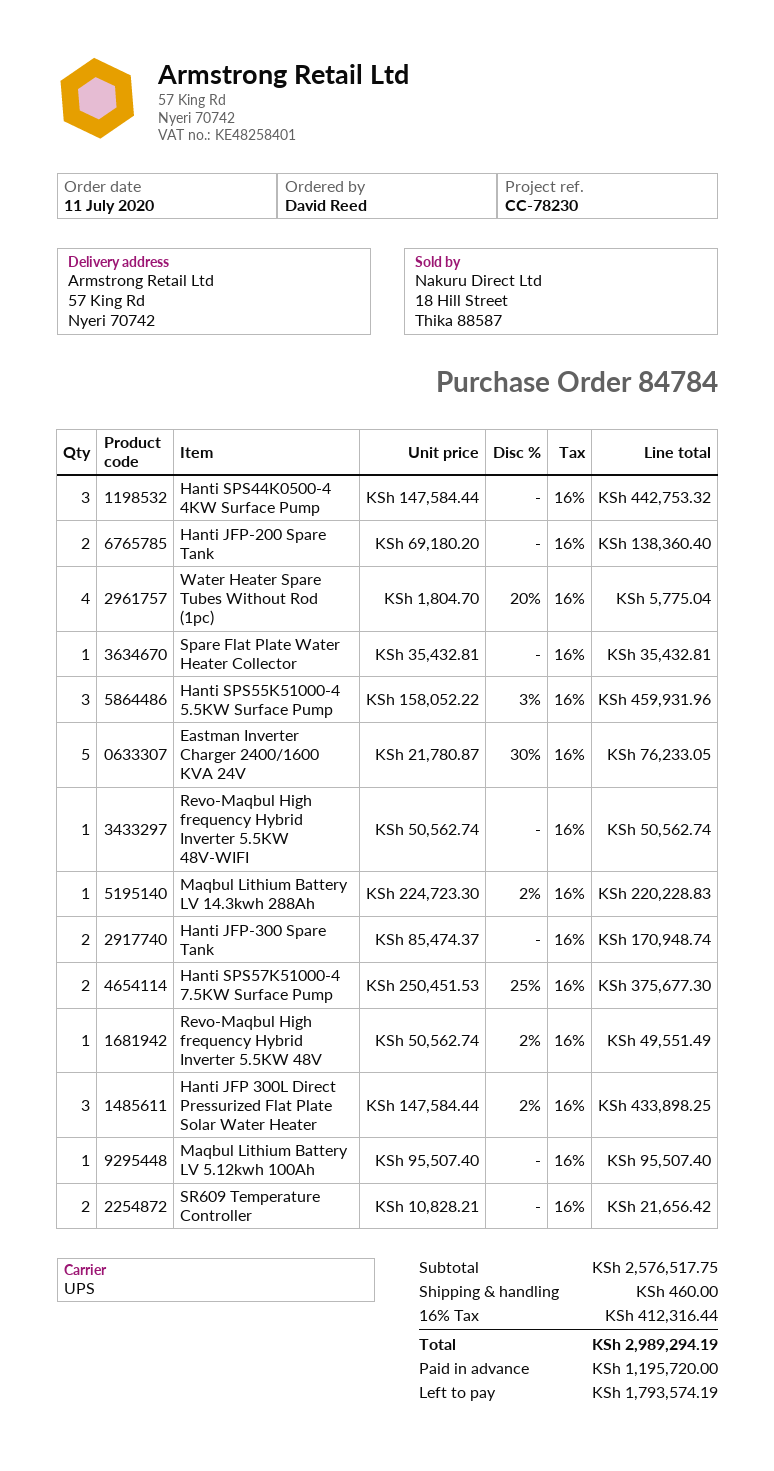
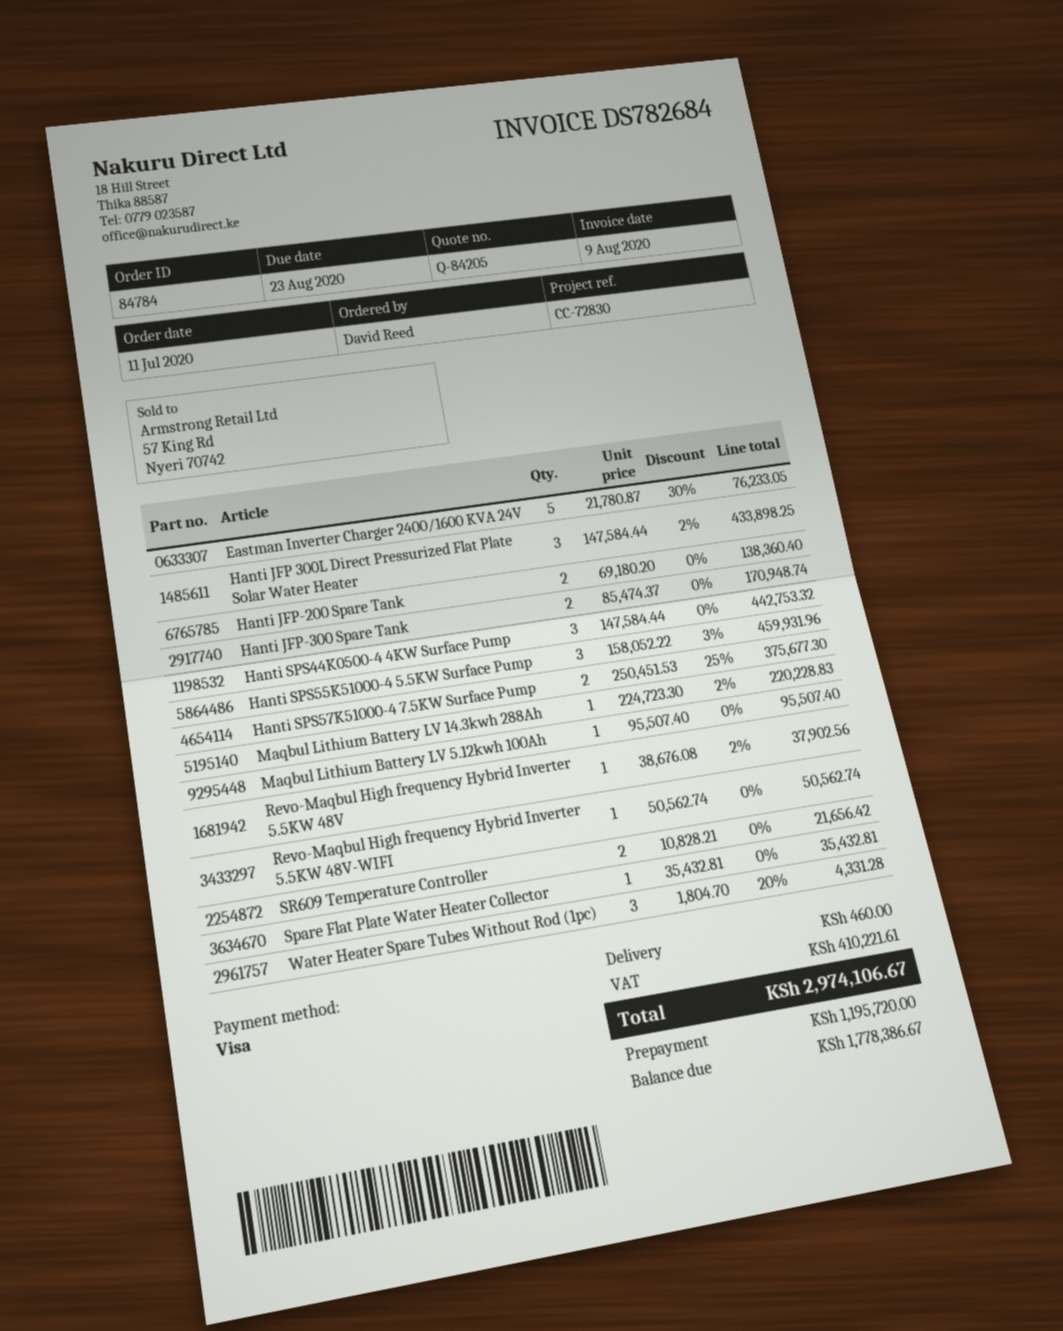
reference: CC-78230 -> CC-72830
Water Heater Spare Tubes Without Rod (1pc): 4 x 1804.70 - 20% = 5775.04 -> 3 x 1804.70 - 20% = 4331.28
Revo-Maqbul High frequency Hybrid Inverter 5.5KW 48V: 1 x 50562.74 - 2% = 49551.49 -> 1 x 38676.08 - 2% = 37902.56
tax: 412316.44 -> 410221.61
total: 2989294.19 -> 2974106.67
balance: 1793574.19 -> 1778386.67

